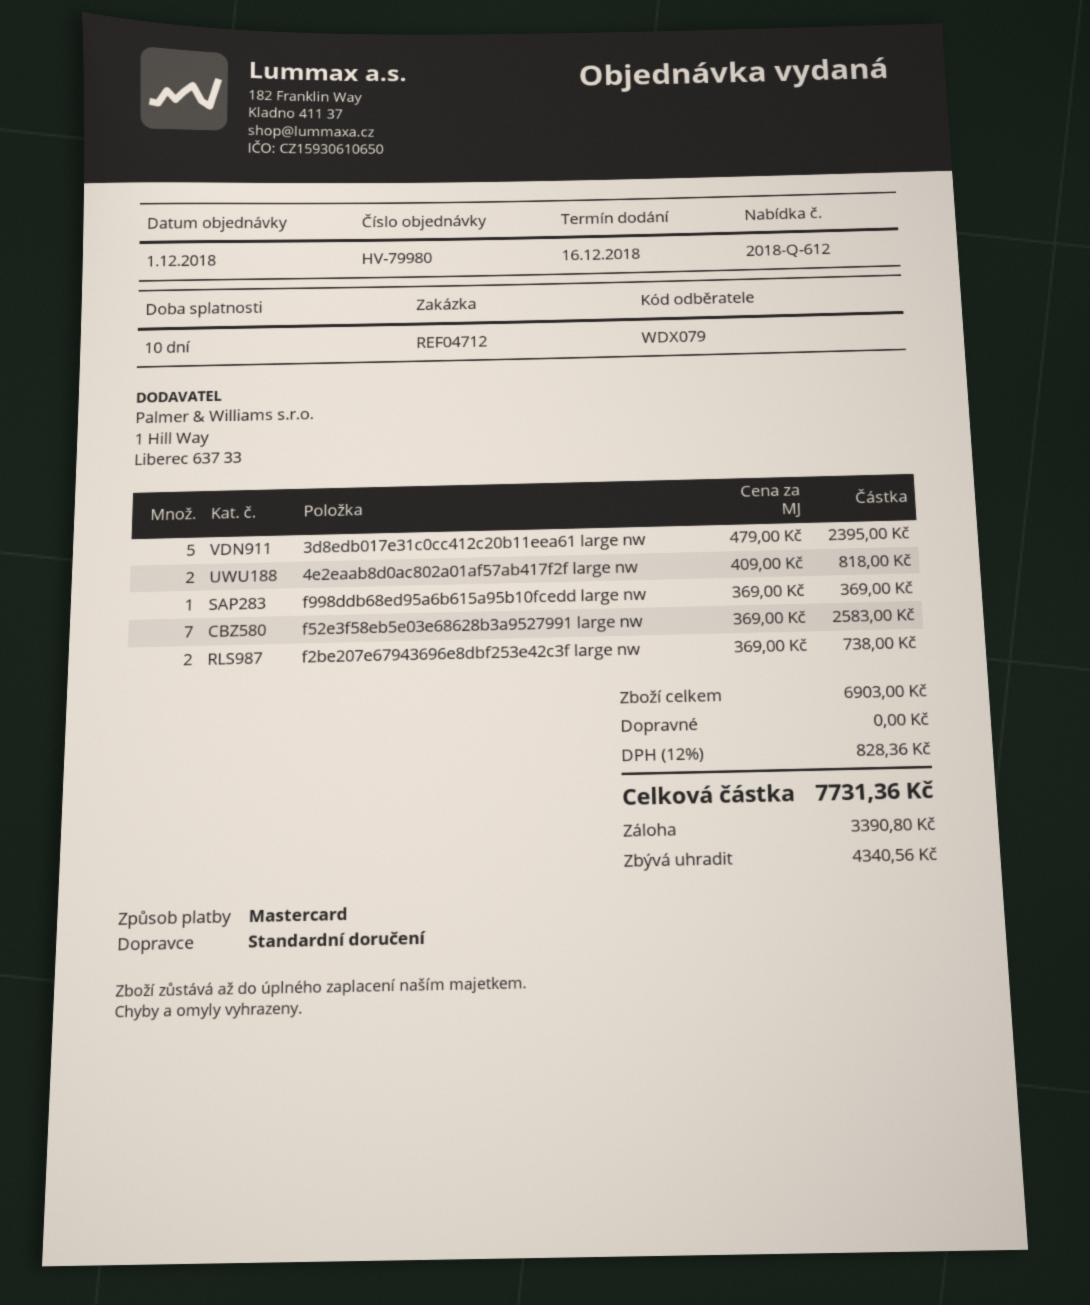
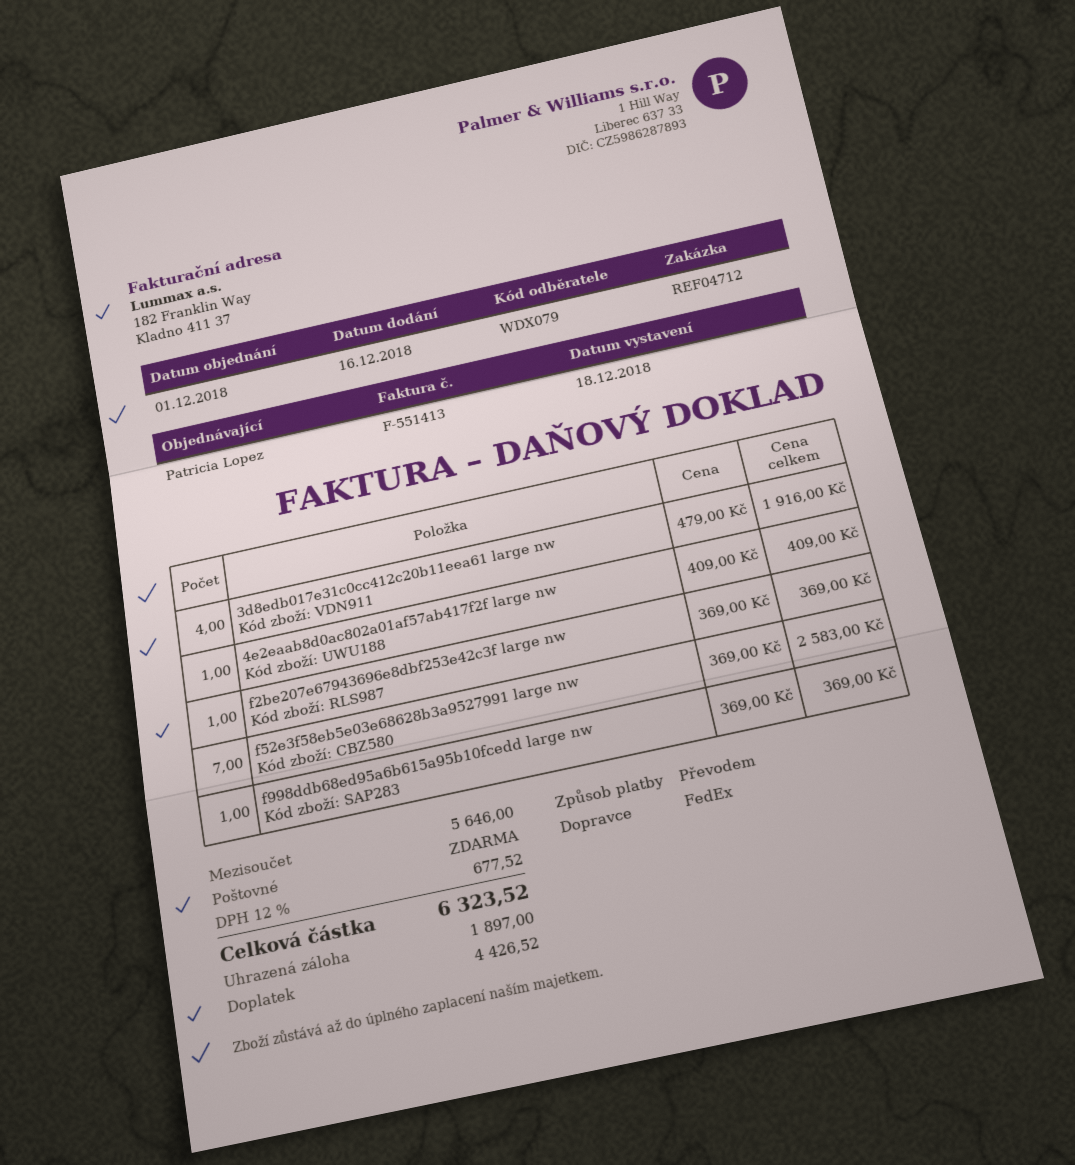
payment method: Mastercard -> bank transfer
shipping method: standard -> FedEx
3d8edb017e31c0cc412c20b11eea61 large nw: 5 x 479.00 = 2395.00 -> 4 x 479.00 = 1916.00
4e2eaab8d0ac802a01af57ab417f2f large nw: 2 x 409.00 = 818.00 -> 1 x 409.00 = 409.00
f2be207e67943696e8dbf253e42c3f large nw: 2 x 369.00 = 738.00 -> 1 x 369.00 = 369.00
subtotal: 6903.00 -> 5646.00
tax: 12% = 828.36 -> 12% = 677.52
total: 7731.36 -> 6323.52
deposit: 3390.80 -> 1897.00
balance: 4340.56 -> 4426.52

